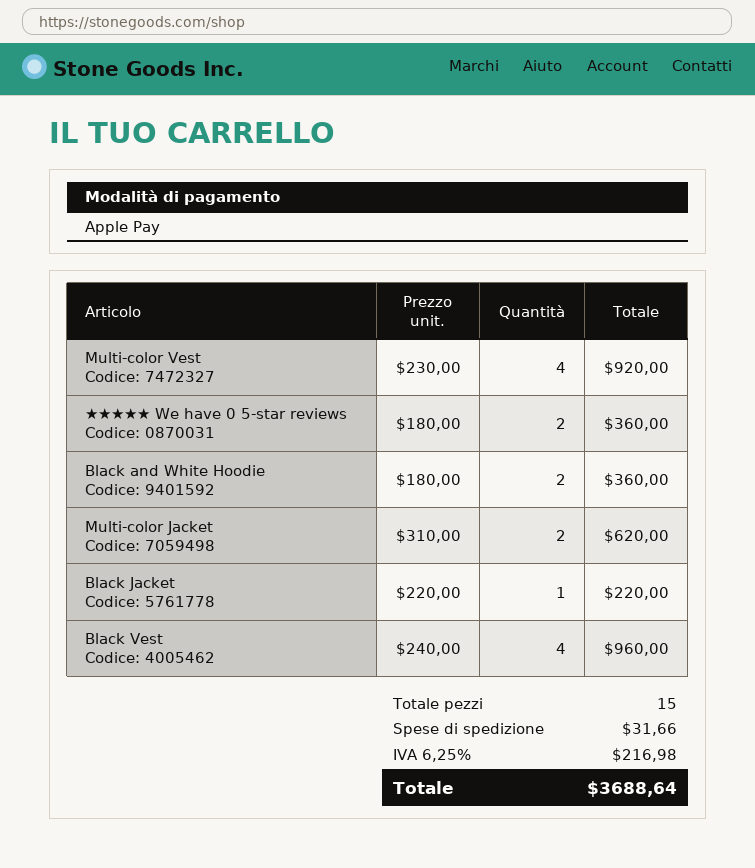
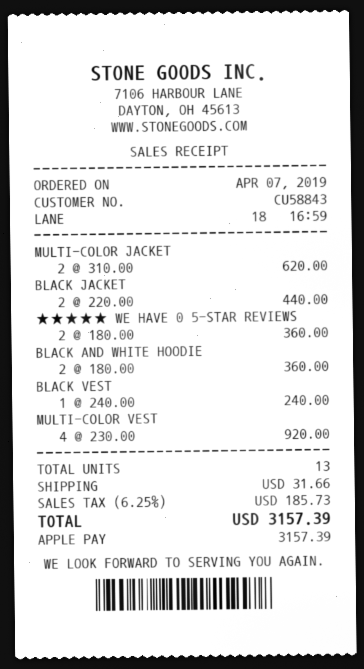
Black Jacket: 1 x 220.00 = 220.00 -> 2 x 220.00 = 440.00
Black Vest: 4 x 240.00 = 960.00 -> 1 x 240.00 = 240.00
total quantity: 15 -> 13
tax: 6.25% = 216.98 -> 6.25% = 185.73
total: 3688.64 -> 3157.39

